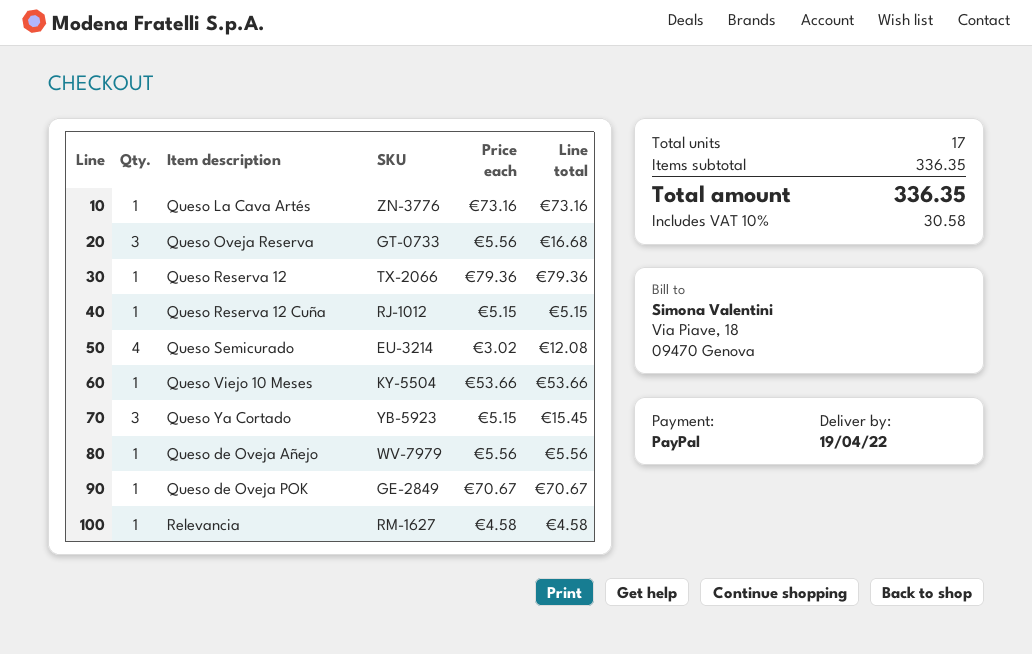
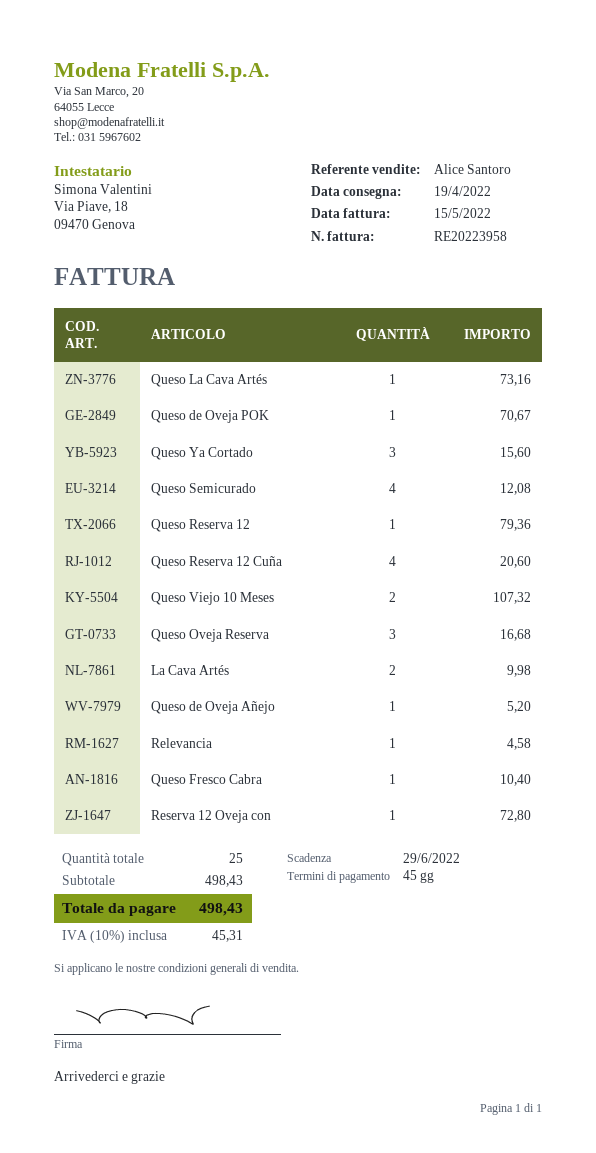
Queso Reserva 12 Cuña: 1 for 5.15 -> 4 for 20.60
Queso Viejo 10 Meses: 1 for 53.66 -> 2 for 107.32
Queso Ya Cortado: 3 for 15.45 -> 3 for 15.60
Queso de Oveja Añejo: 1 for 5.56 -> 1 for 5.20
La Cava Artés: none -> 2 for 9.98
Queso Fresco Cabra: none -> 1 for 10.40
Reserva 12 Oveja con: none -> 1 for 72.80
total quantity: 17 -> 25
subtotal: 336.35 -> 498.43
tax: 10% = 30.58 -> 10% = 45.31
total: 336.35 -> 498.43

